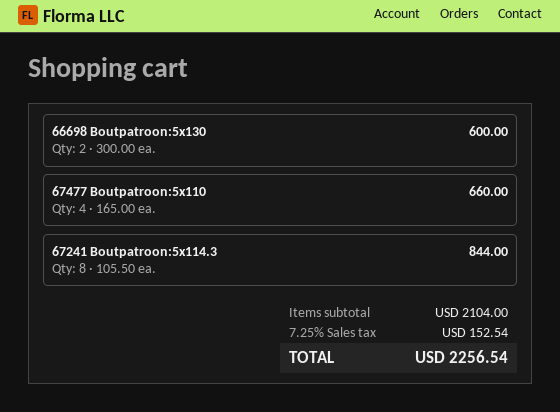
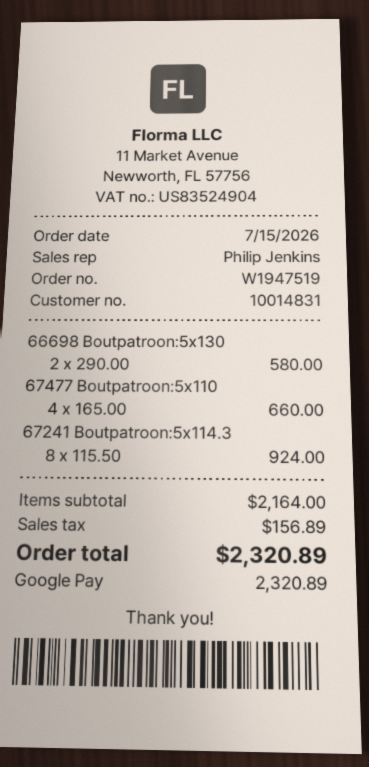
66698 Boutpatroon:5x130: 2 x 300.00 = 600.00 -> 2 x 290.00 = 580.00
67241 Boutpatroon:5x114.3: 8 x 105.50 = 844.00 -> 8 x 115.50 = 924.00
subtotal: 2104.00 -> 2164.00
tax: 152.54 -> 156.89
total: 2256.54 -> 2320.89

